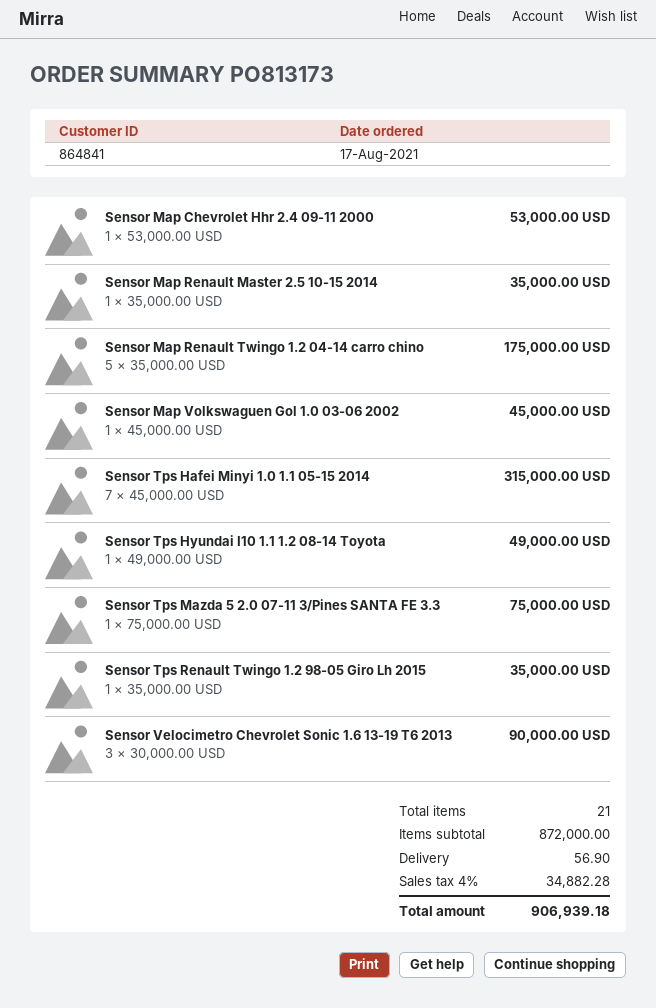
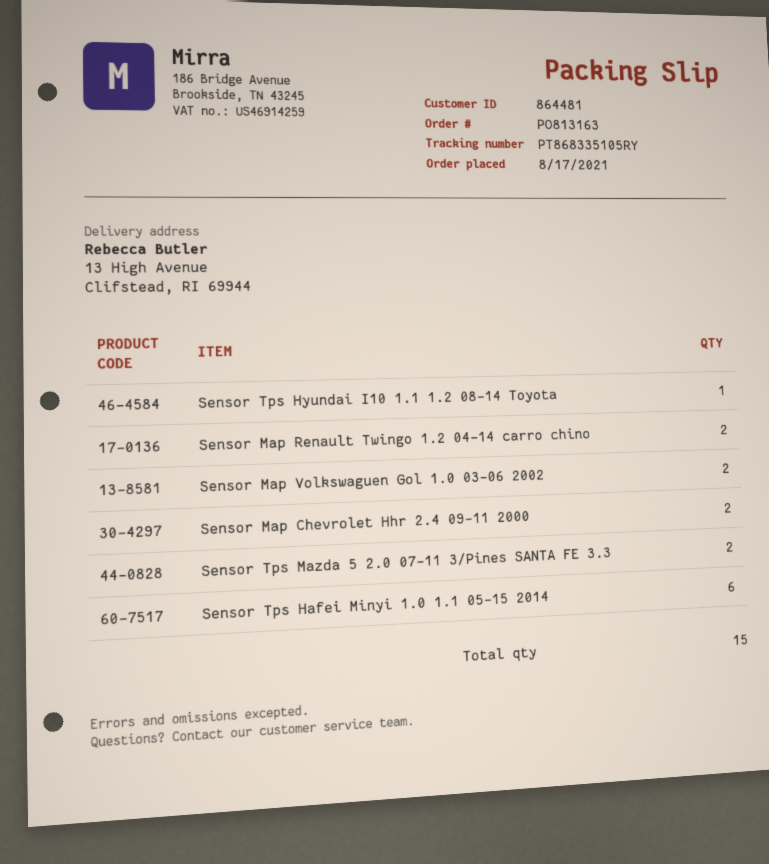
order number: PO813173 -> PO813163
customer number: 864841 -> 864481
Sensor Map Chevrolet Hhr 2.4 09-11 2000: 1 -> 2
Sensor Map Renault Master 2.5 10-15 2014: 1 -> none
Sensor Map Renault Twingo 1.2 04-14 carro chino: 5 -> 2
Sensor Map Volkswaguen Gol 1.0 03-06 2002: 1 -> 2
Sensor Tps Hafei Minyi 1.0 1.1 05-15 2014: 7 -> 6
Sensor Tps Mazda 5 2.0 07-11 3/Pines SANTA FE 3.3: 1 -> 2
Sensor Tps Renault Twingo 1.2 98-05 Giro Lh 2015: 1 -> none
Sensor Velocimetro Chevrolet Sonic 1.6 13-19 T6 2013: 3 -> none
total quantity: 21 -> 15

